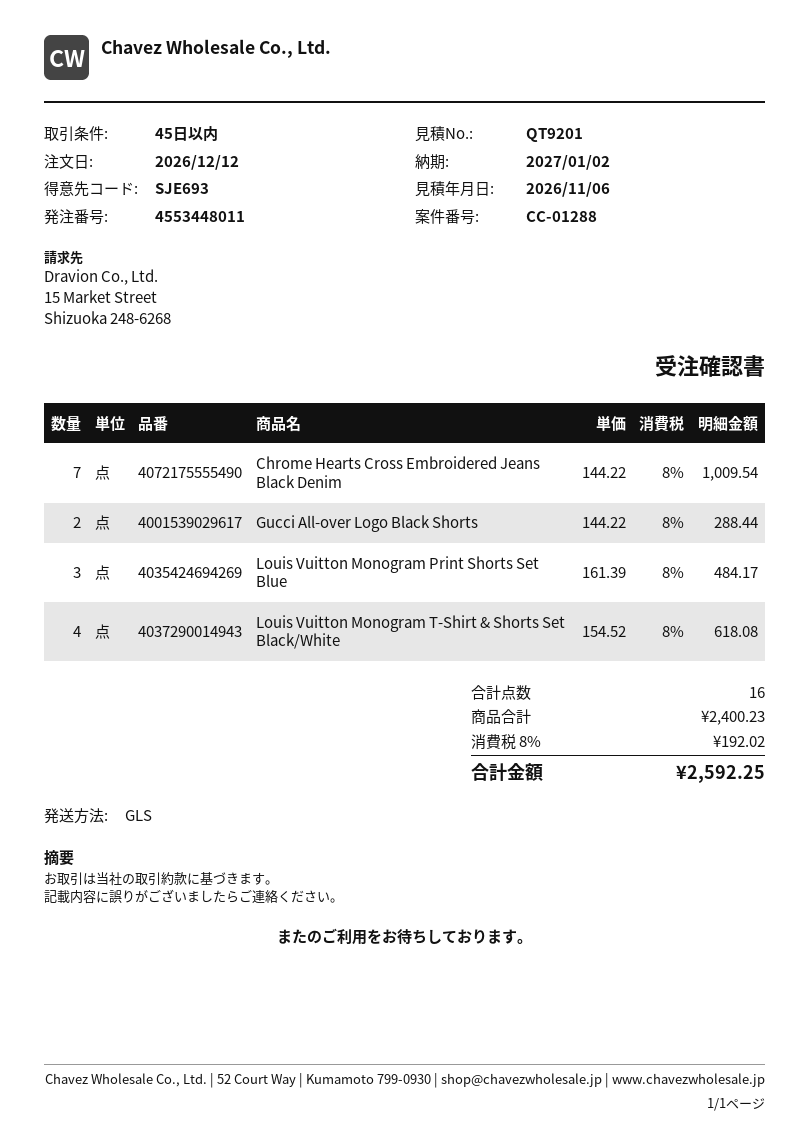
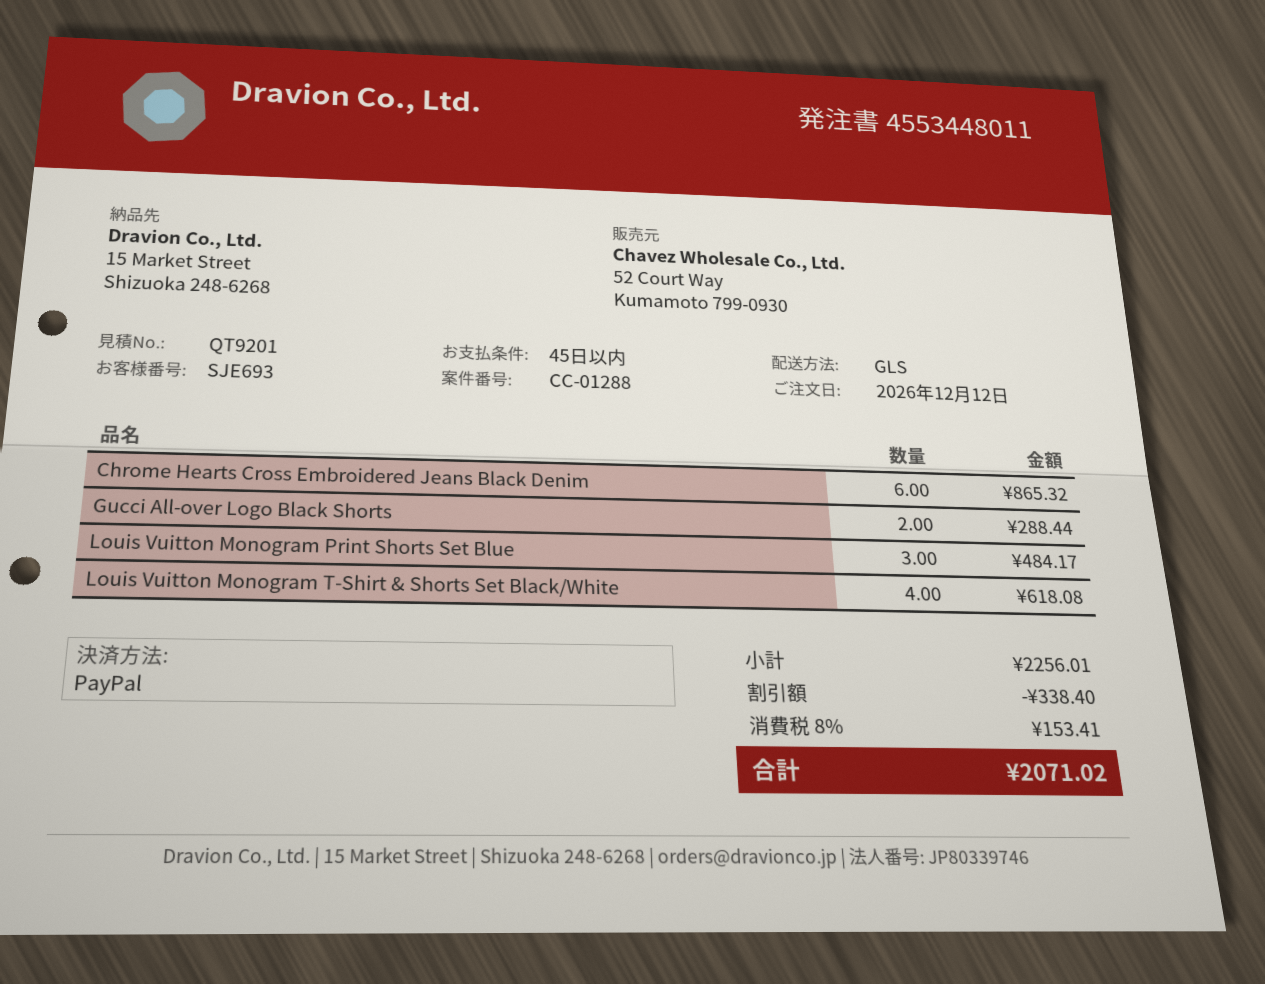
Chrome Hearts Cross Embroidered Jeans Black Denim: 7 for 1009.54 -> 6 for 865.32
subtotal: 2400.23 -> 2256.01
discount: none -> 338.40
tax: 8% = 192.02 -> 8% = 153.41
total: 2592.25 -> 2071.02

